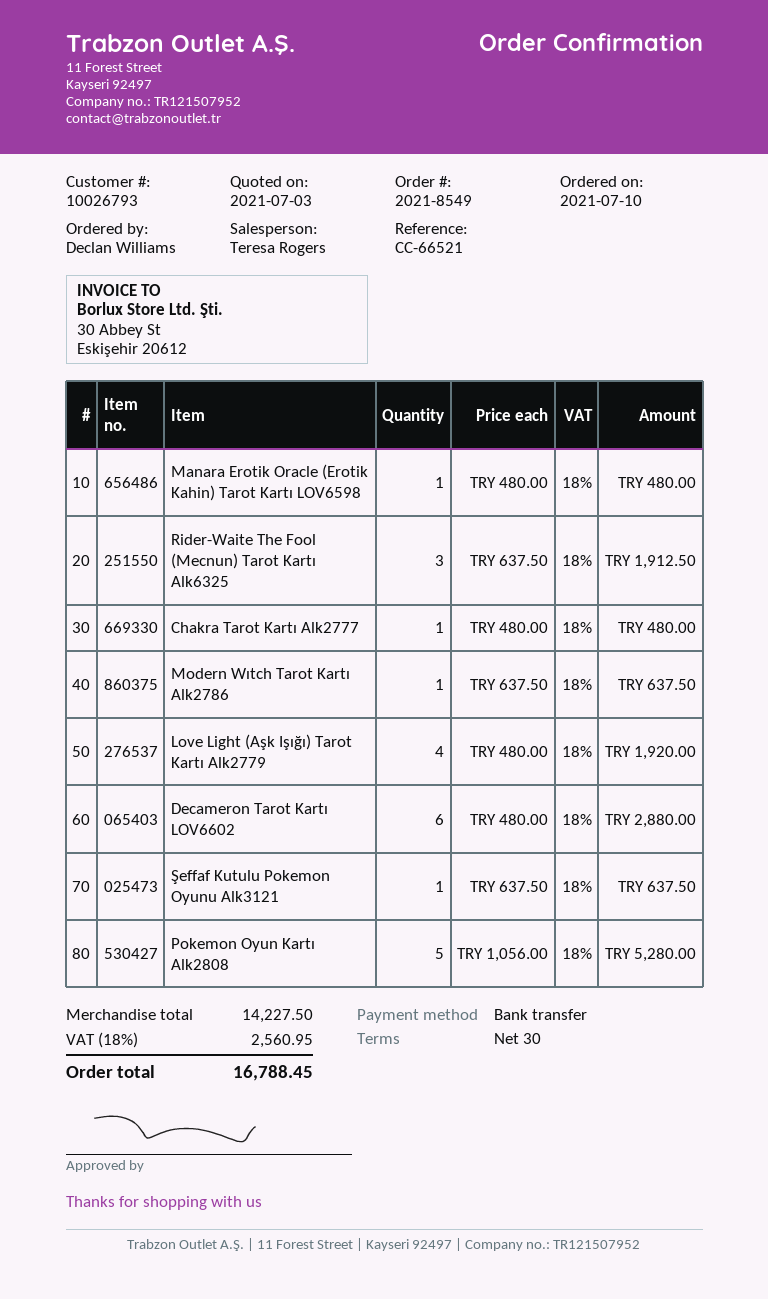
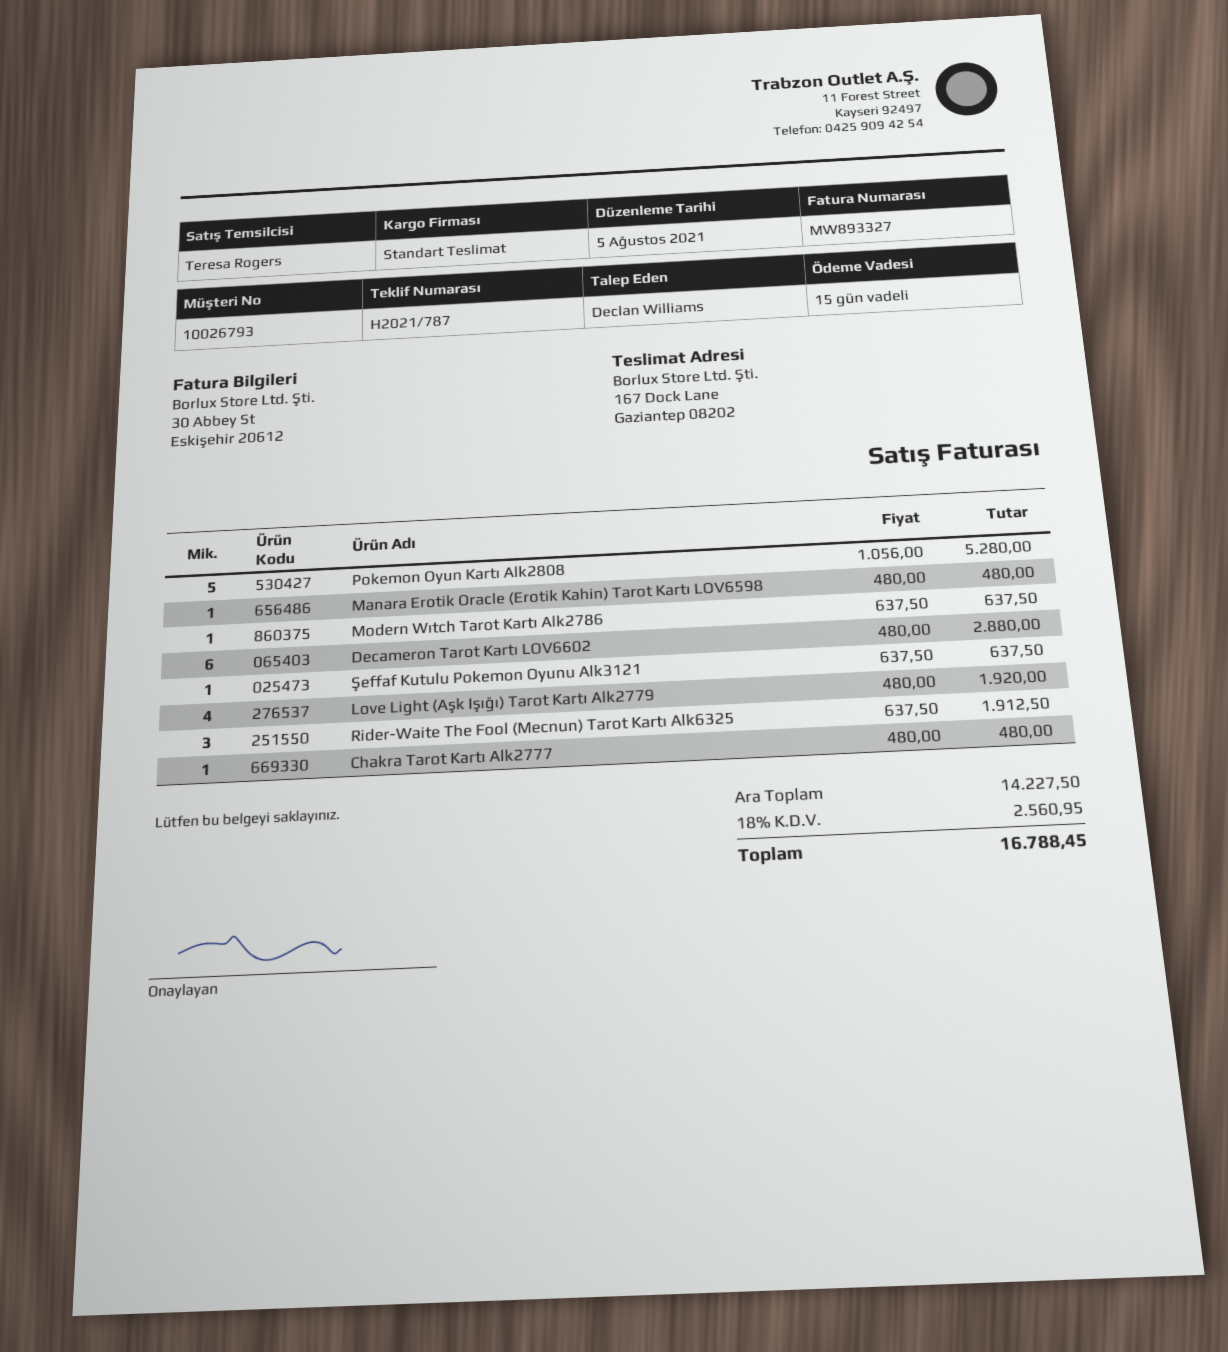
payment terms: 30 days -> 15 days

